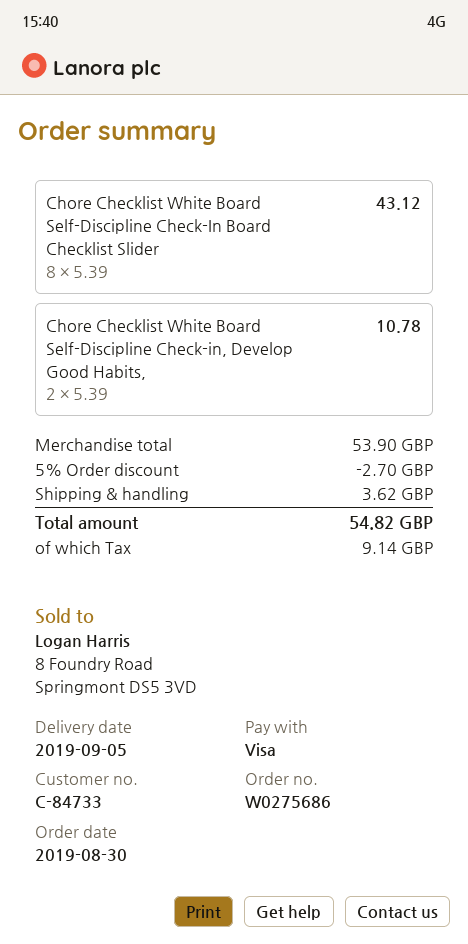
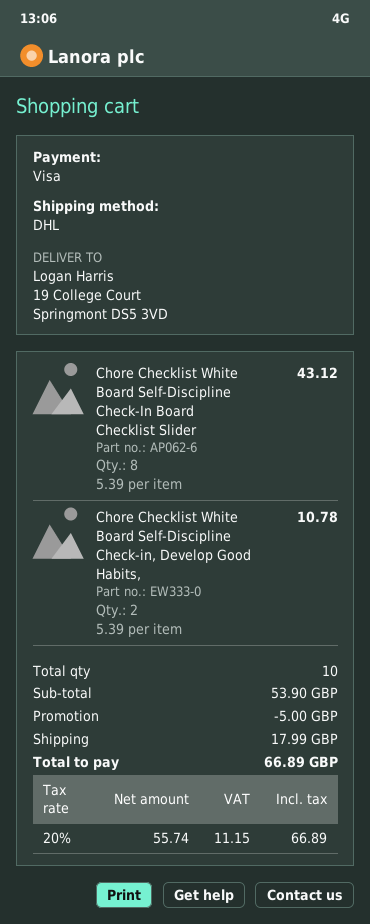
discount: 2.70 -> 5.00
shipping: 3.62 -> 17.99
tax: 9.14 -> 11.15
total: 54.82 -> 66.89

